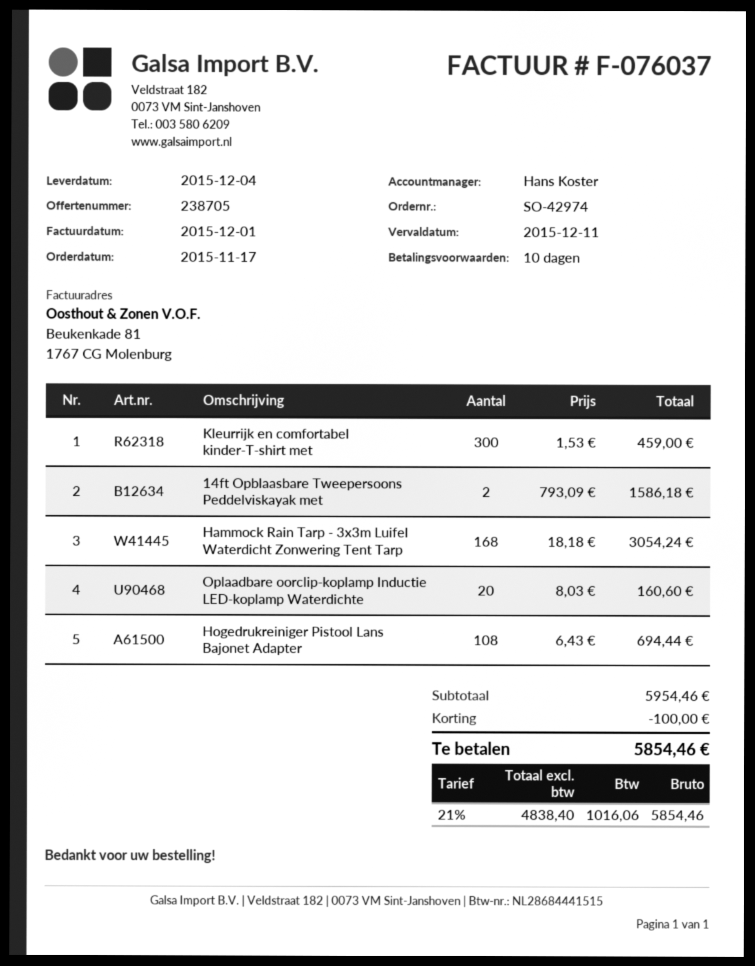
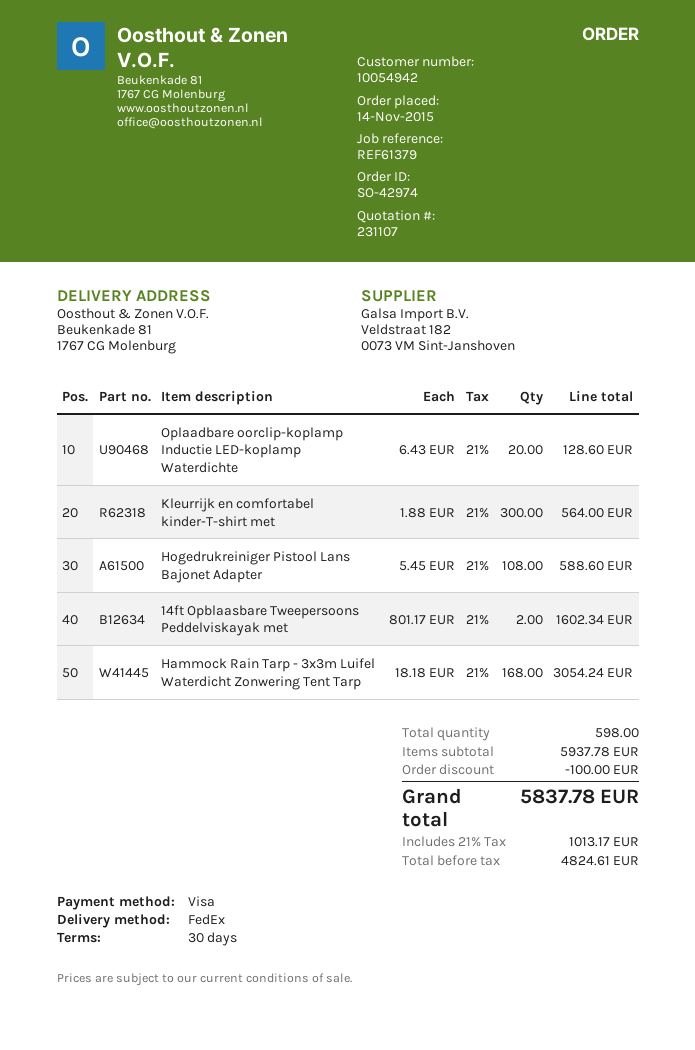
quote number: 238705 -> 231107
order date: 2015-11-17 -> 2015-11-14
payment terms: 10 days -> 30 days
Kleurrijk en comfortabel kinder-T-shirt met: 300 x 1.53 = 459.00 -> 300 x 1.88 = 564.00
14ft Opblaasbare Tweepersoons Peddelviskayak met: 2 x 793.09 = 1586.18 -> 2 x 801.17 = 1602.34
Oplaadbare oorclip-koplamp Inductie LED-koplamp Waterdichte: 20 x 8.03 = 160.60 -> 20 x 6.43 = 128.60
Hogedrukreiniger Pistool Lans Bajonet Adapter: 108 x 6.43 = 694.44 -> 108 x 5.45 = 588.60
subtotal: 5954.46 -> 5937.78
net: 4838.40 -> 4824.61
tax: 21% = 1016.06 -> 21% = 1013.17
total: 5854.46 -> 5837.78

